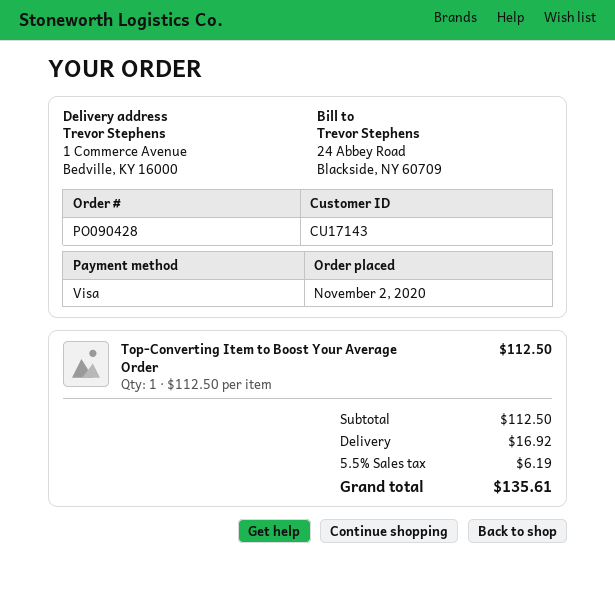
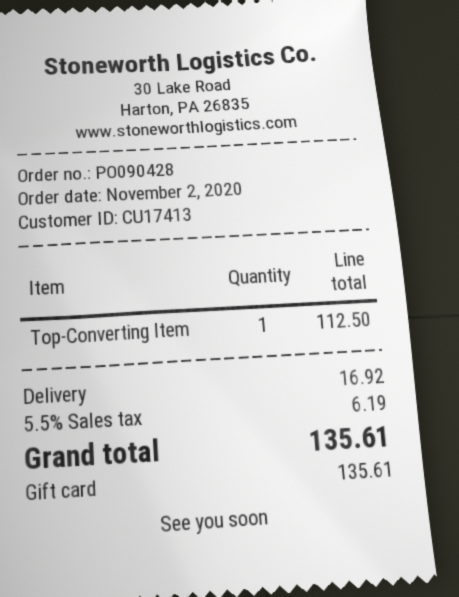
customer number: CU17143 -> CU17413
payment method: Visa -> gift card

